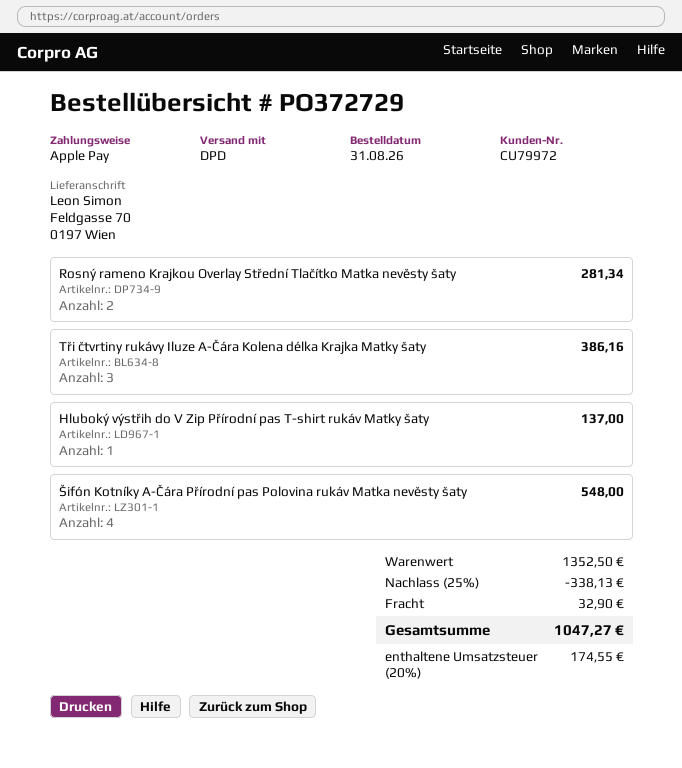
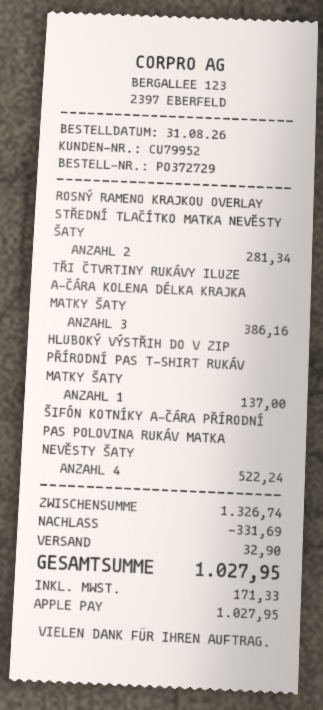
customer number: CU79972 -> CU79952
Šifón Kotníky A-Čára Přírodní pas Polovina rukáv Matka nevěsty šaty: 4 for 548.00 -> 4 for 522.24
subtotal: 1352.50 -> 1326.74
discount: 338.13 -> 331.69
tax: 174.55 -> 171.33
total: 1047.27 -> 1027.95

